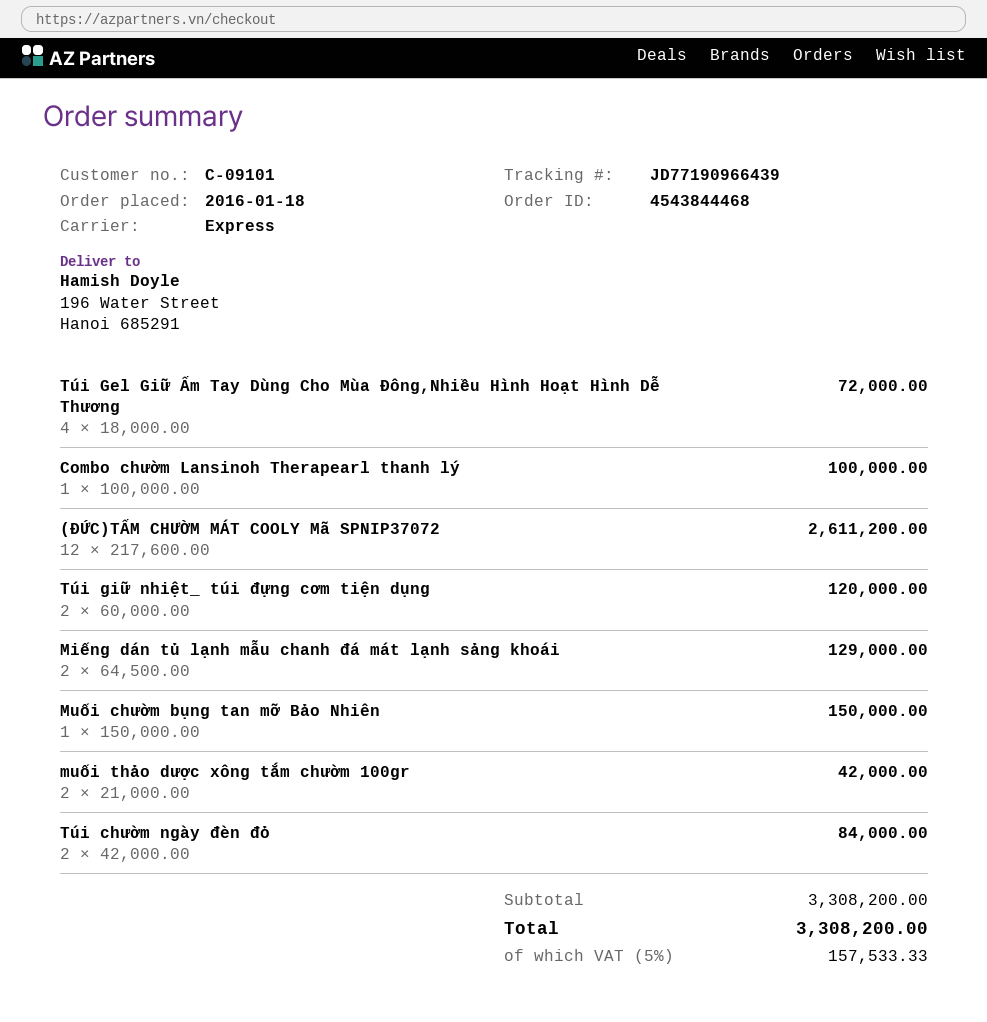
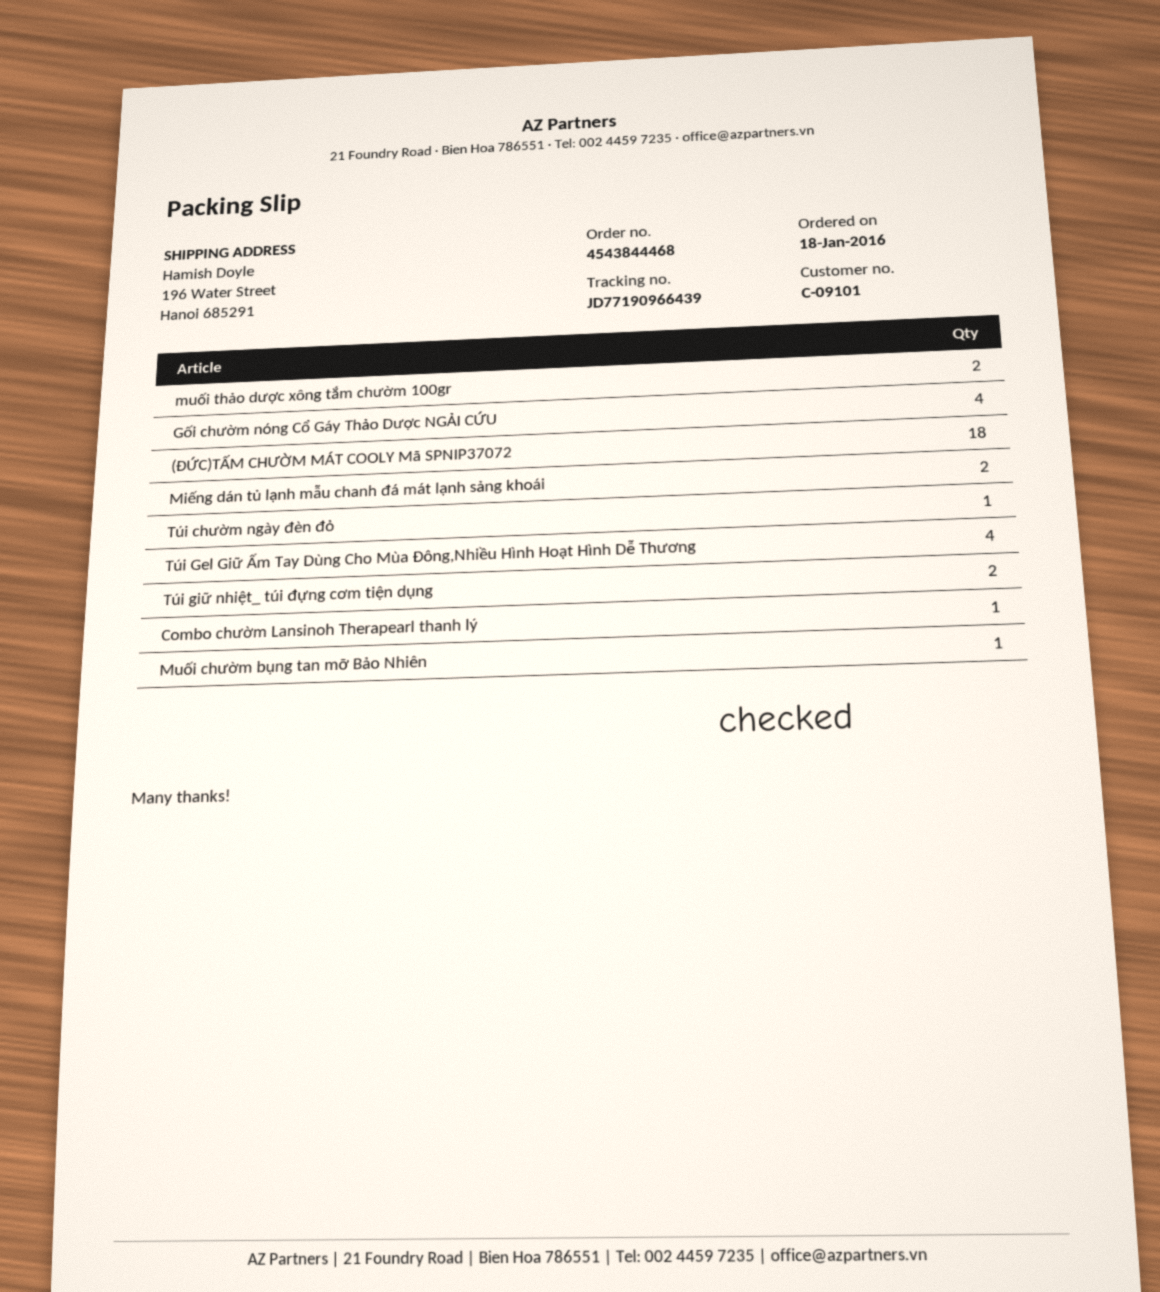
(ĐỨC)TẤM CHƯỜM MÁT COOLY Mã SPNIP37072: 12 -> 18
Túi chườm ngày đèn đỏ: 2 -> 1
Gối chườm nóng Cổ Gáy Thảo Dược NGẢI CỨU: none -> 4

